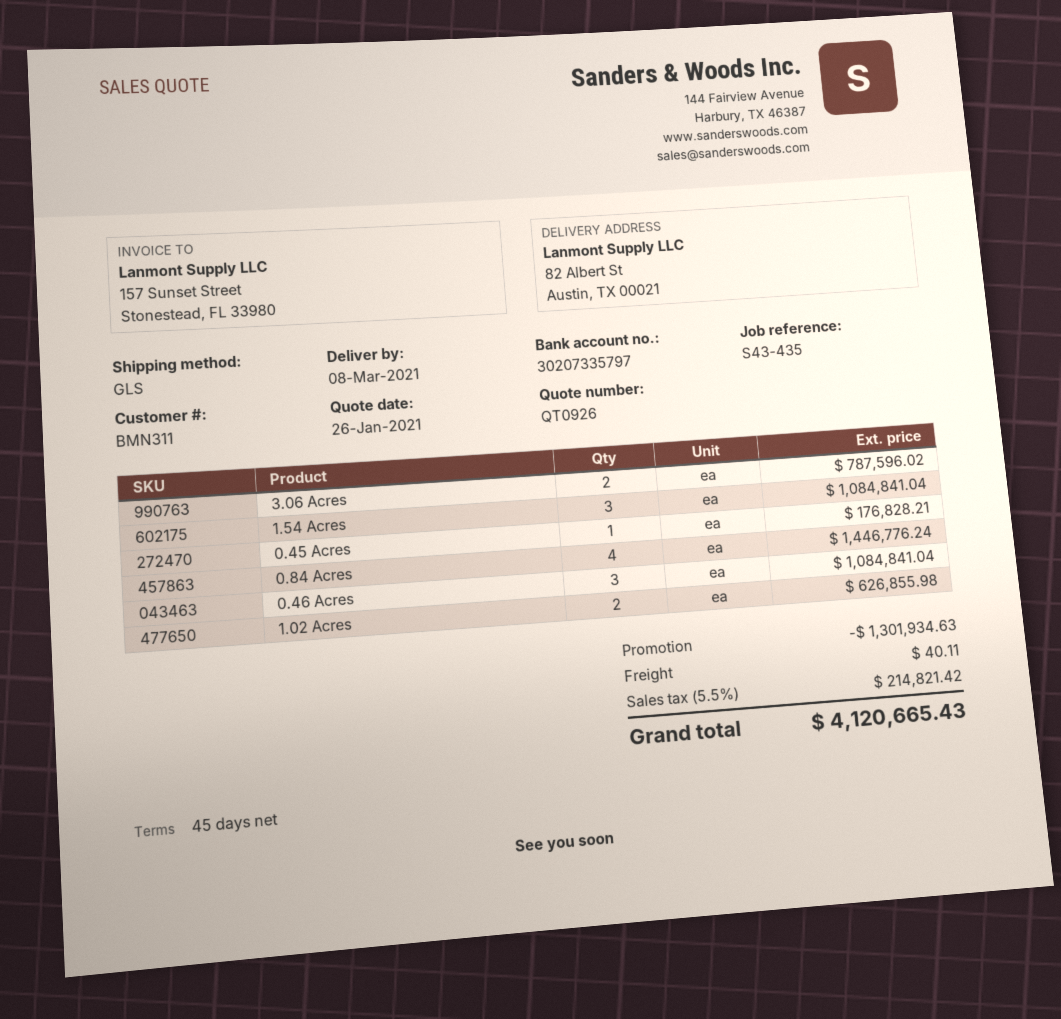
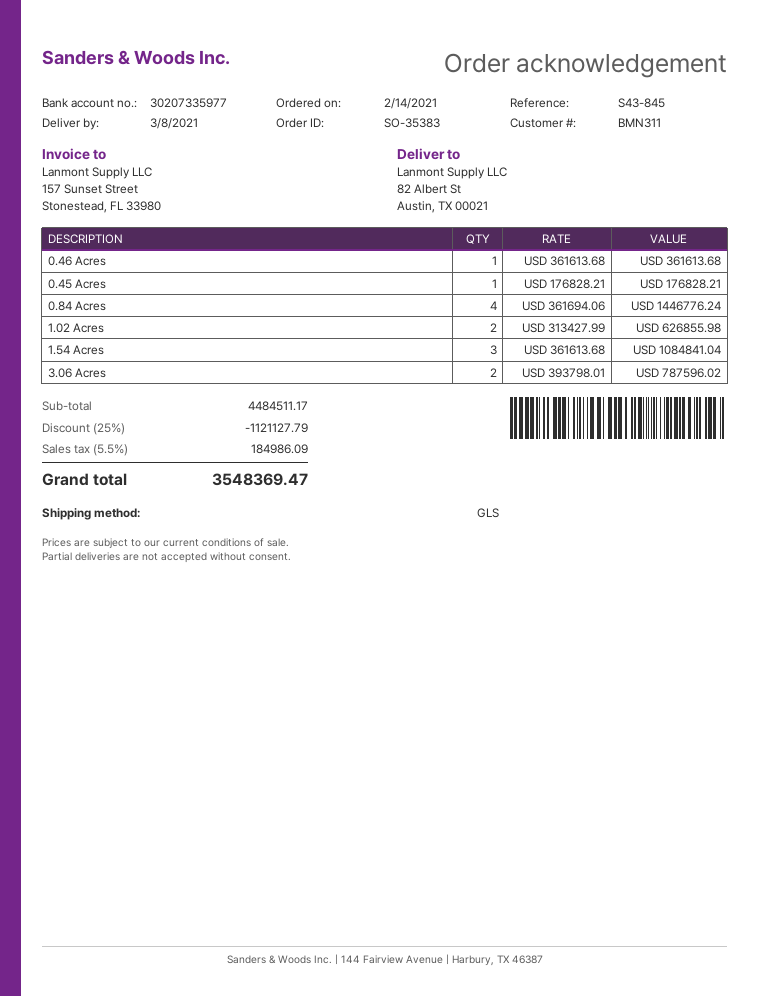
reference: S43-435 -> S43-845
bank account: 30207335797 -> 30207335977
0.46 Acres: 3 for 1084841.04 -> 1 for 361613.68
discount: 1301934.63 -> 1121127.79
shipping: 40.11 -> none
tax: 5.5% = 214821.42 -> 5.5% = 184986.09
total: 4120665.43 -> 3548369.47

